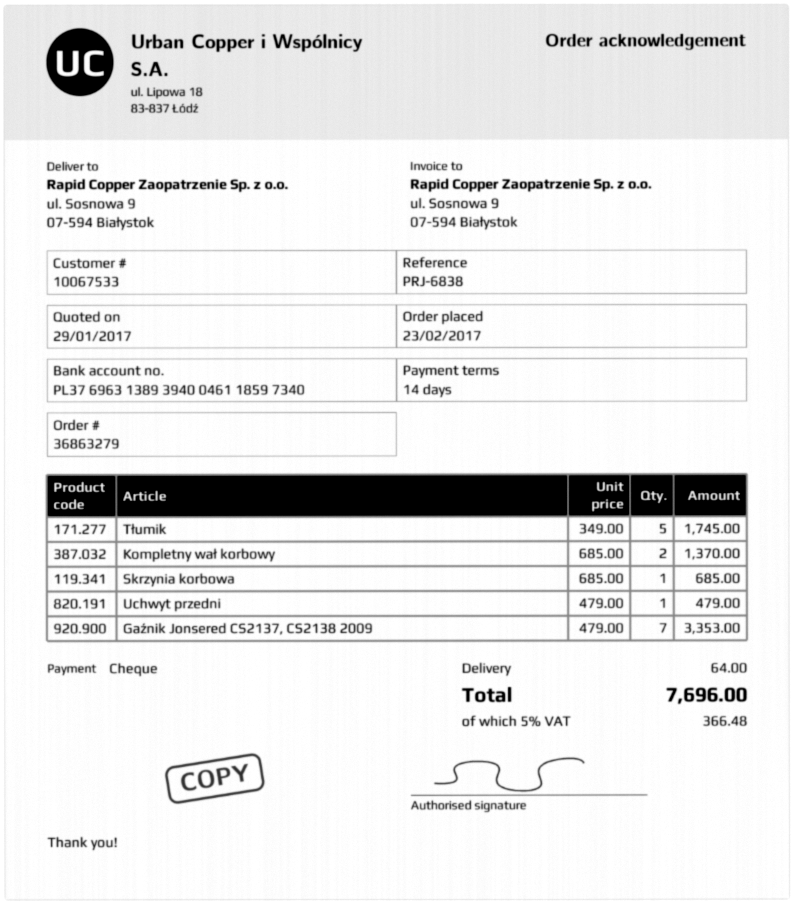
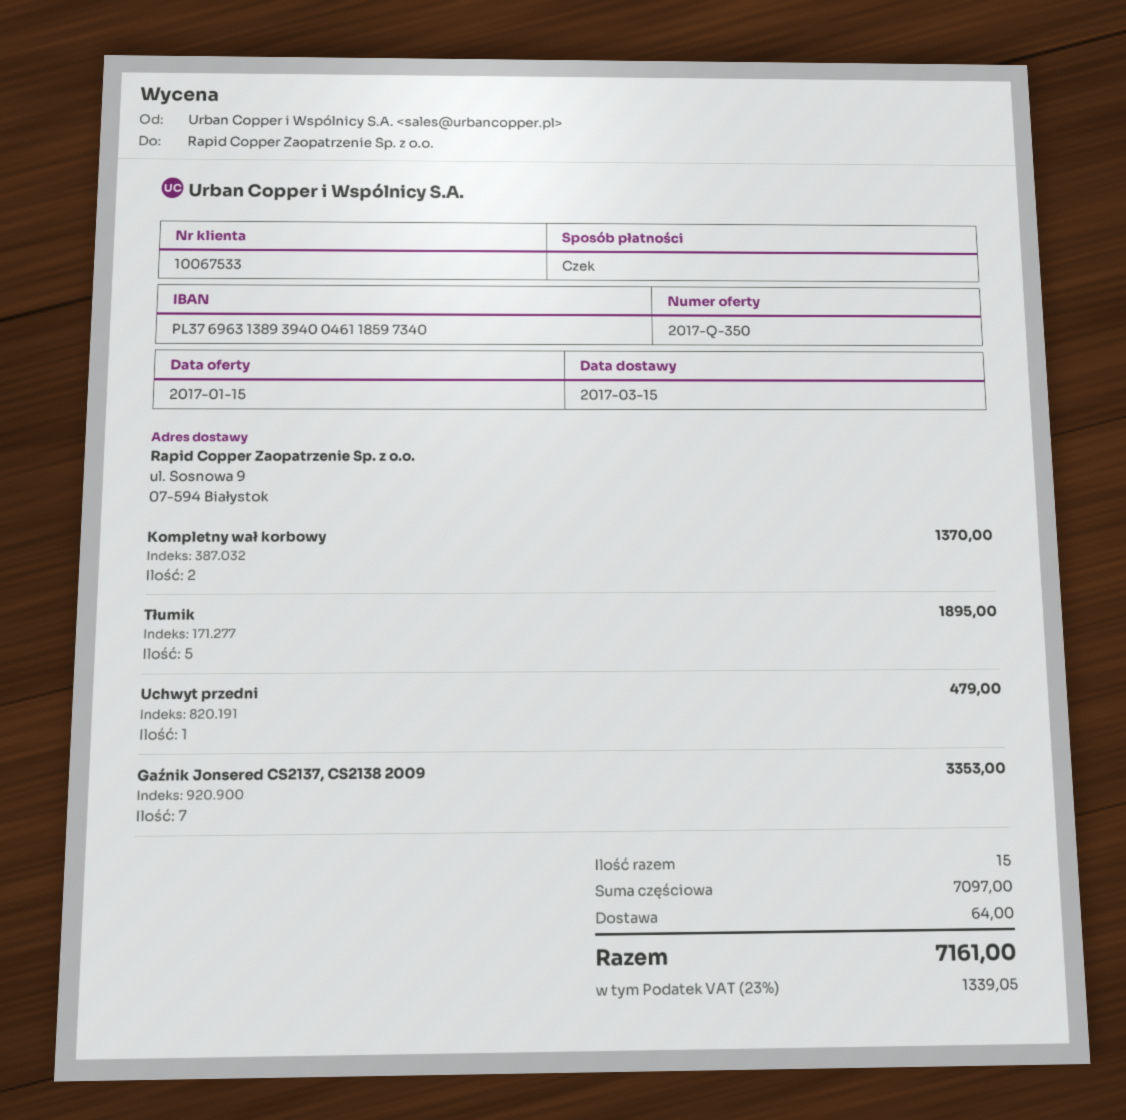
quote date: 2017-01-29 -> 2017-01-15
Tłumik: 5 for 1745.00 -> 5 for 1895.00
Skrzynia korbowa: 1 for 685.00 -> none
tax: 5% = 366.48 -> 23% = 1339.05
total: 7696.00 -> 7161.00

